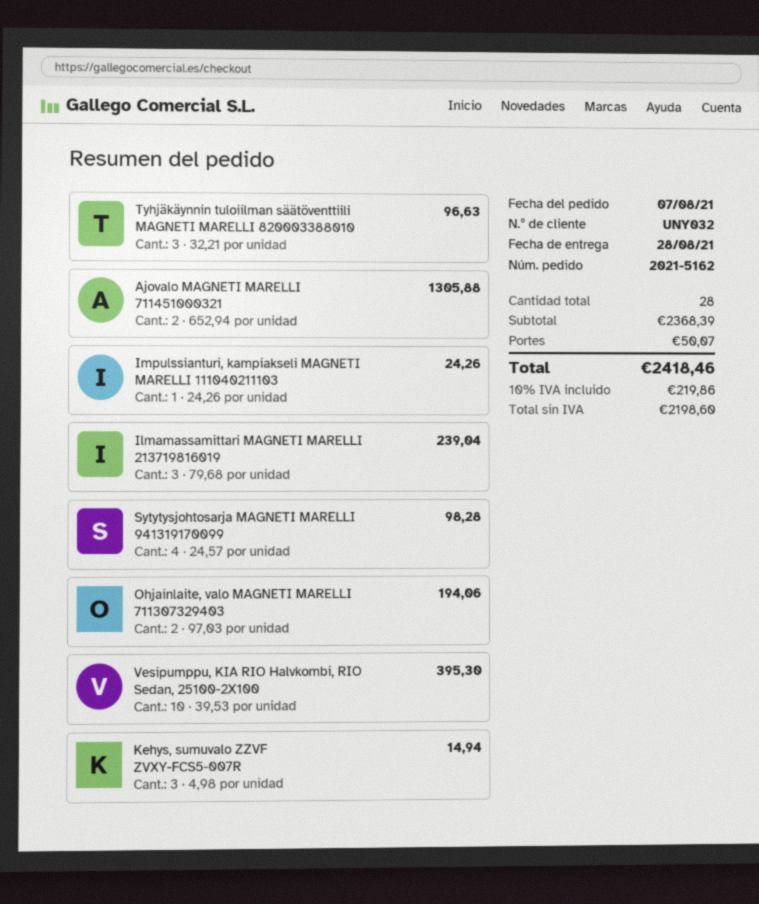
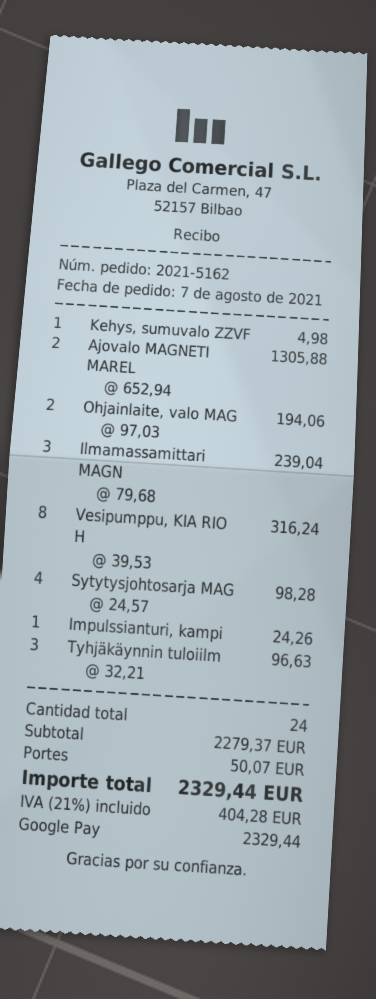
Vesipumppu, KIA RIO Halvkombi, RIO Sedan, 25100-2X100: 10 x 39.53 = 395.30 -> 8 x 39.53 = 316.24
Kehys, sumuvalo ZZVF ZVXY-FCS5-007R: 3 x 4.98 = 14.94 -> 1 x 4.98 = 4.98
total quantity: 28 -> 24
subtotal: 2368.39 -> 2279.37
tax: 10% = 219.86 -> 21% = 404.28
total: 2418.46 -> 2329.44

